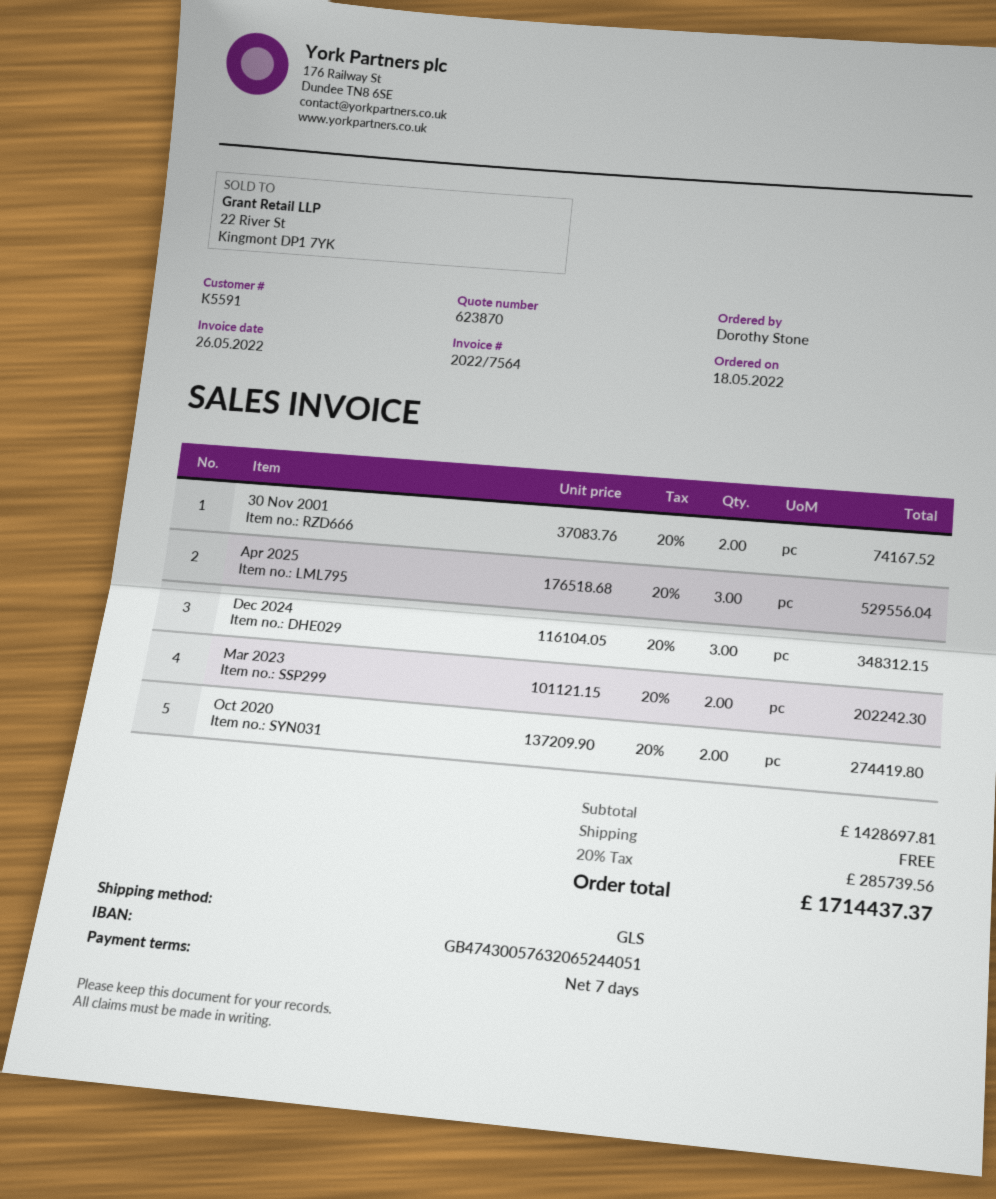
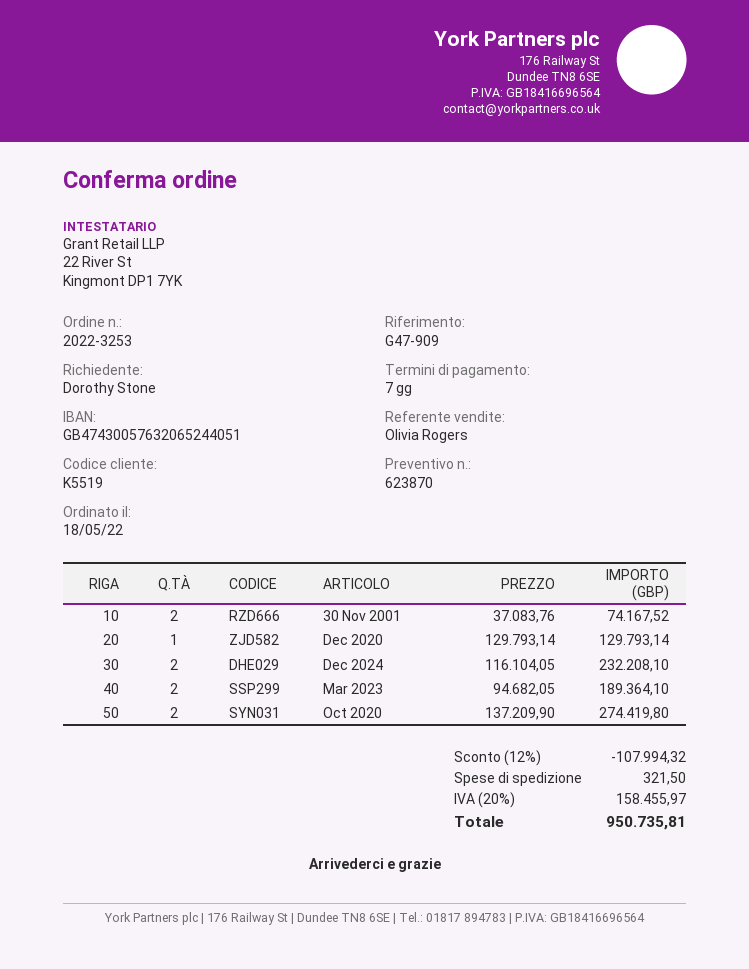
customer number: K5591 -> K5519
Apr 2025: 3 x 176518.68 = 529556.04 -> none
Dec 2024: 3 x 116104.05 = 348312.15 -> 2 x 116104.05 = 232208.10
Mar 2023: 2 x 101121.15 = 202242.30 -> 2 x 94682.05 = 189364.10
Dec 2020: none -> 1 x 129793.14 = 129793.14
discount: none -> 12% = 107994.32
shipping: 0.00 -> 321.50
tax: 20% = 285739.56 -> 20% = 158455.97
total: 1714437.37 -> 950735.81

